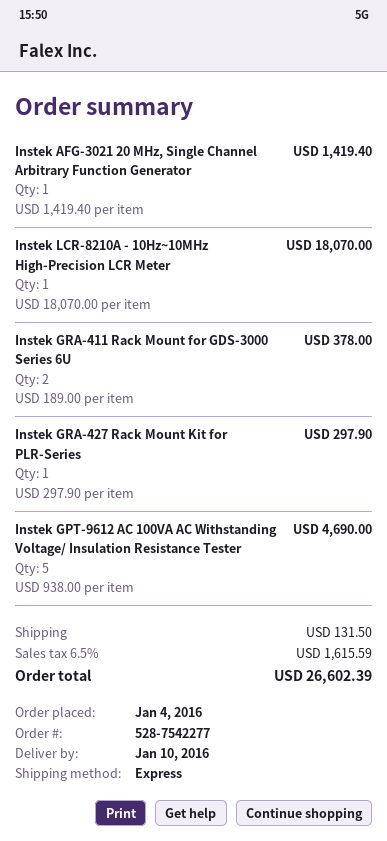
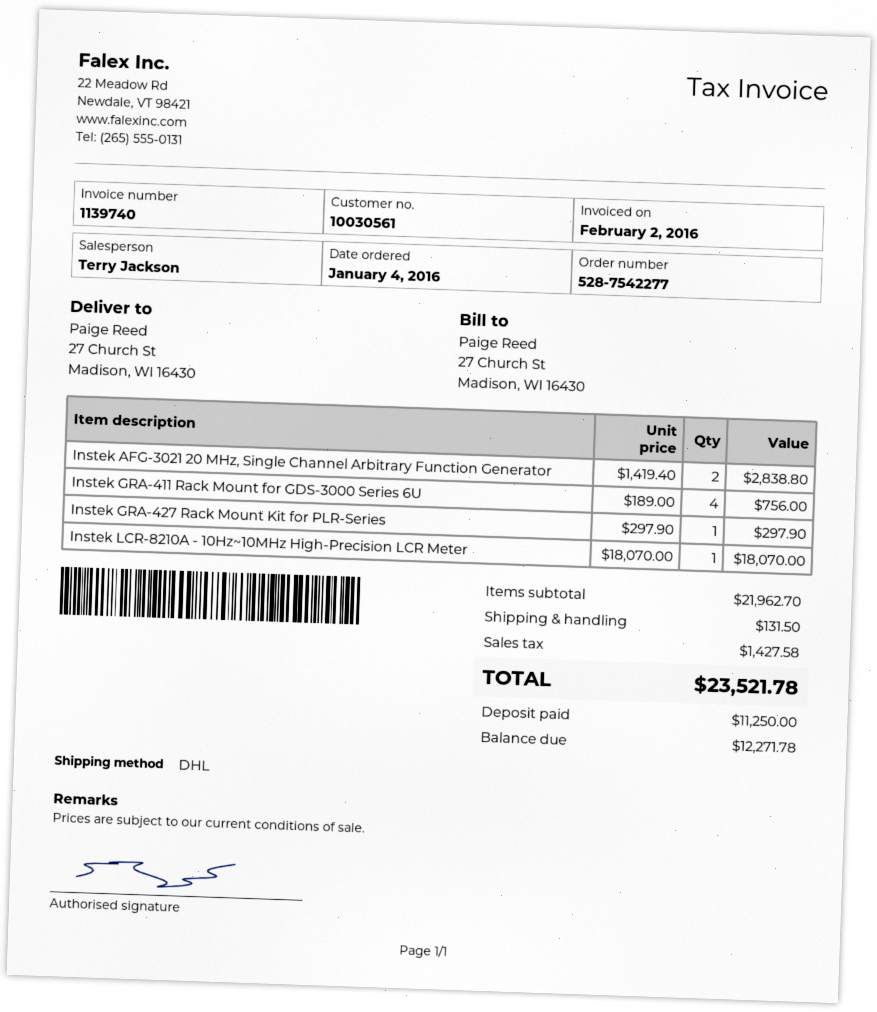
shipping method: express -> DHL
Instek AFG-3021 20 MHz, Single Channel Arbitrary Function Generator: 1 x 1419.40 = 1419.40 -> 2 x 1419.40 = 2838.80
Instek GRA-411 Rack Mount for GDS-3000 Series 6U: 2 x 189.00 = 378.00 -> 4 x 189.00 = 756.00
Instek GPT-9612 AC 100VA AC Withstanding Voltage/ Insulation Resistance Tester: 5 x 938.00 = 4690.00 -> none
tax: 1615.59 -> 1427.58
total: 26602.39 -> 23521.78

